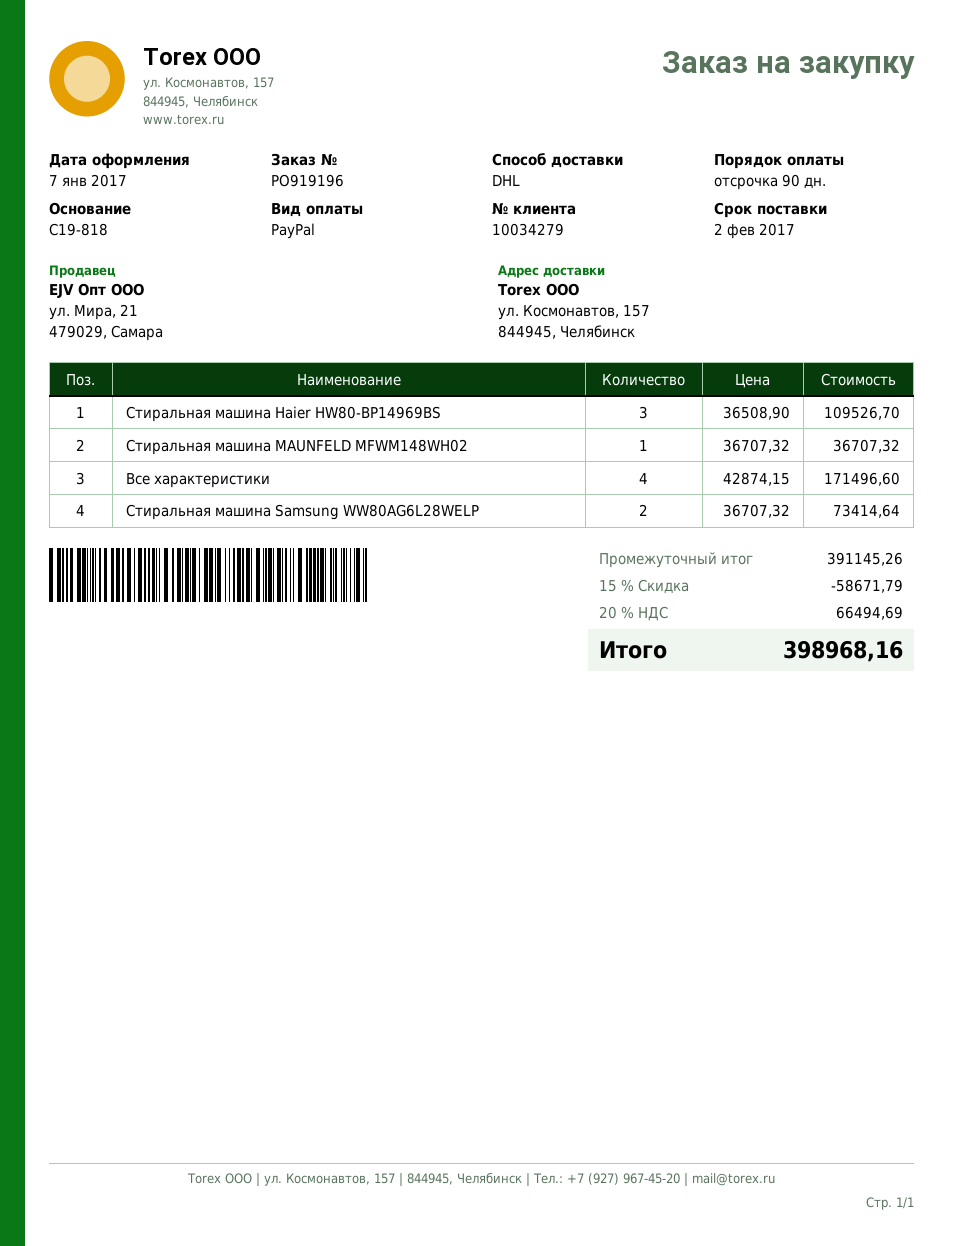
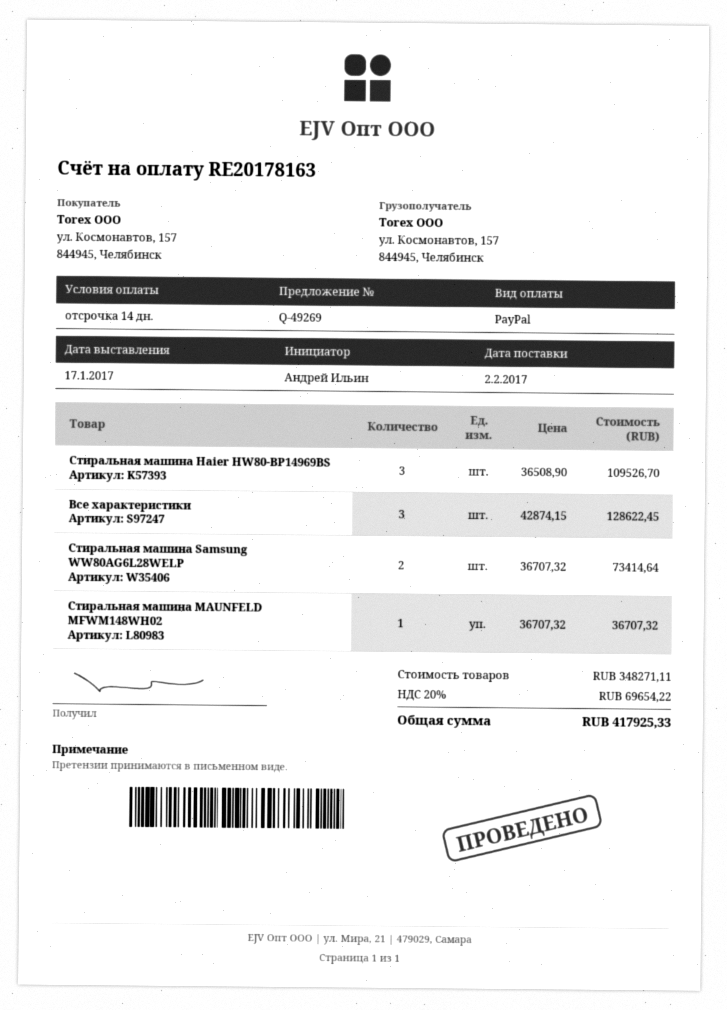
payment terms: 90 days -> 14 days
Все характеристики: 4 x 42874.15 = 171496.60 -> 3 x 42874.15 = 128622.45
subtotal: 391145.26 -> 348271.11
discount: 15% = 58671.79 -> none
tax: 20% = 66494.69 -> 20% = 69654.22
total: 398968.16 -> 417925.33

